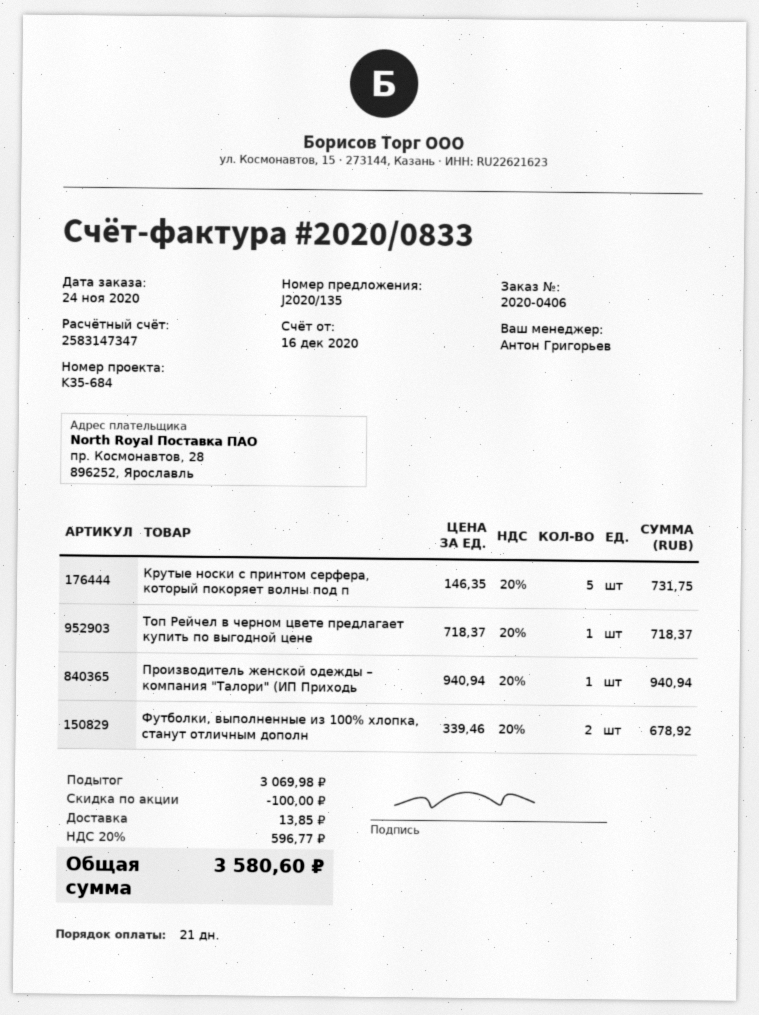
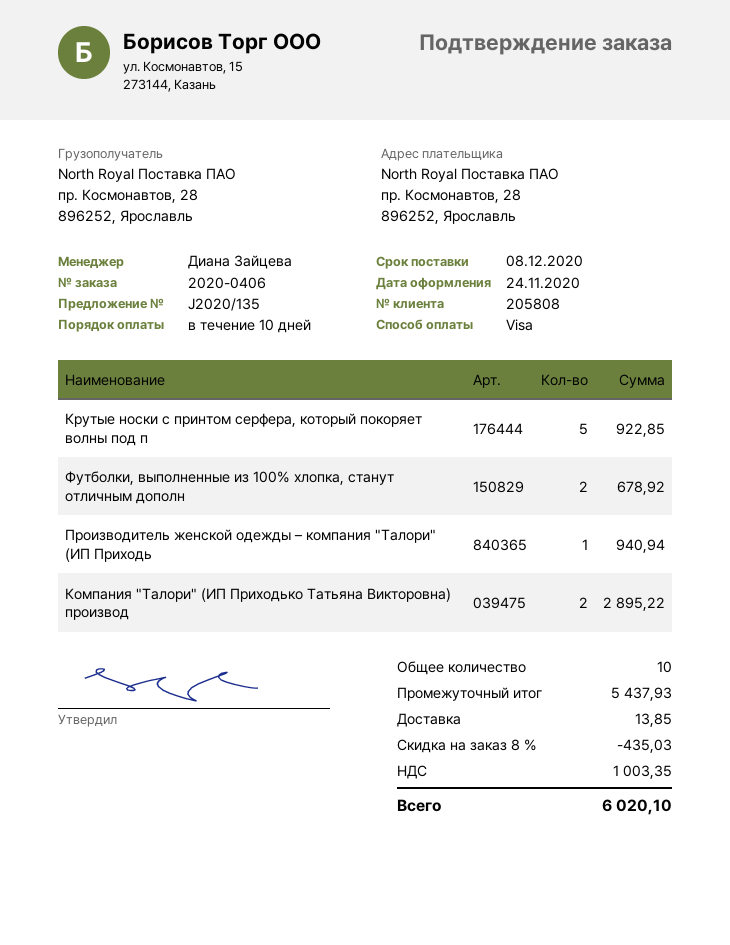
payment terms: 21 days -> 10 days
sales rep: Антон Григорьев -> Диана Зайцева
Крутые носки с принтом серфера, который покоряет волны под п: 5 for 731.75 -> 5 for 922.85
Топ Рейчел в черном цвете предлагает купить по выгодной цене: 1 for 718.37 -> none
Компания "Талори" (ИП Приходько Татьяна Викторовна) производ: none -> 2 for 2895.22
subtotal: 3069.98 -> 5437.93
discount: 100.00 -> 435.03
tax: 596.77 -> 1003.35
total: 3580.60 -> 6020.10

